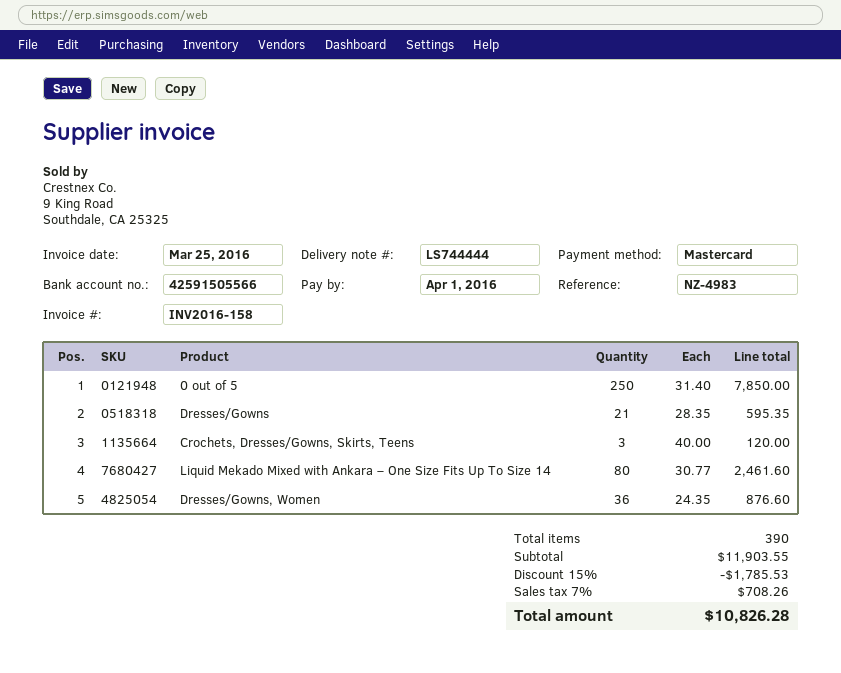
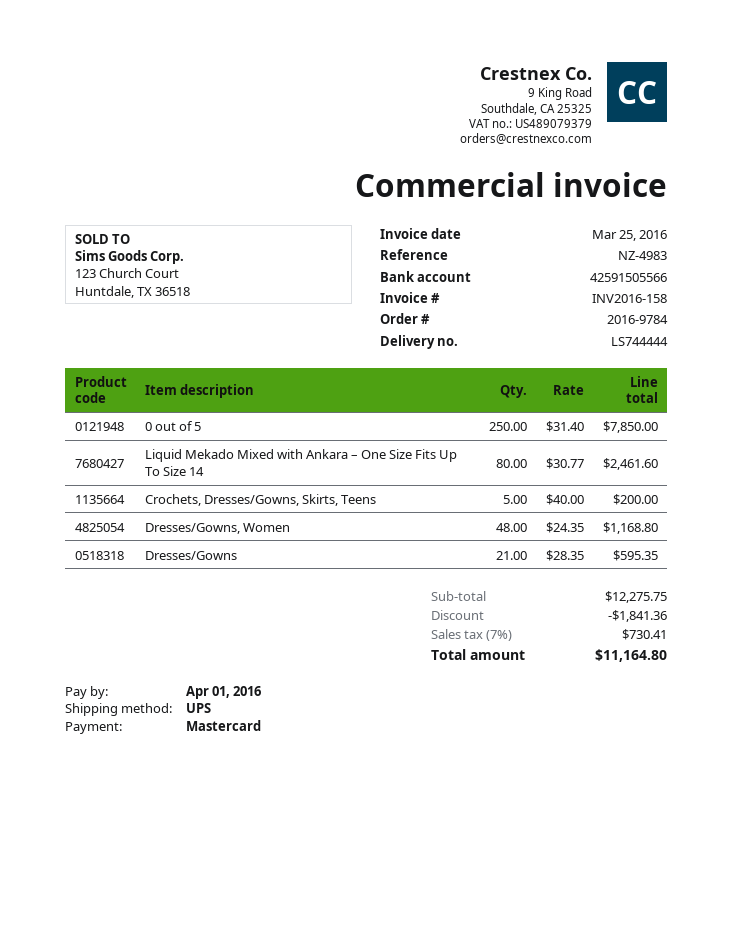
Crochets, Dresses/Gowns, Skirts, Teens: 3 x 40.00 = 120.00 -> 5 x 40.00 = 200.00
Dresses/Gowns, Women: 36 x 24.35 = 876.60 -> 48 x 24.35 = 1168.80
subtotal: 11903.55 -> 12275.75
discount: 1785.53 -> 1841.36
tax: 7% = 708.26 -> 7% = 730.41
total: 10826.28 -> 11164.80

